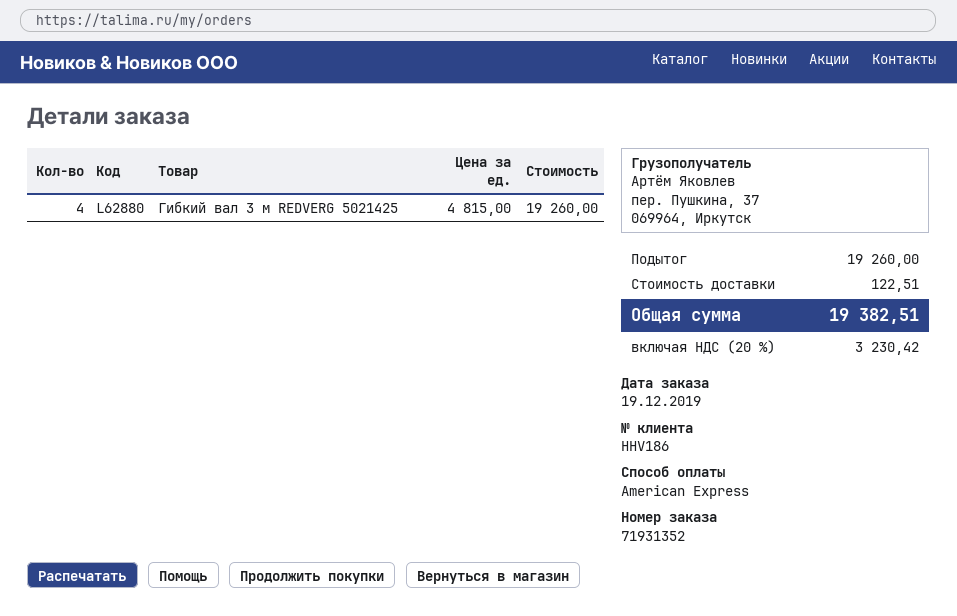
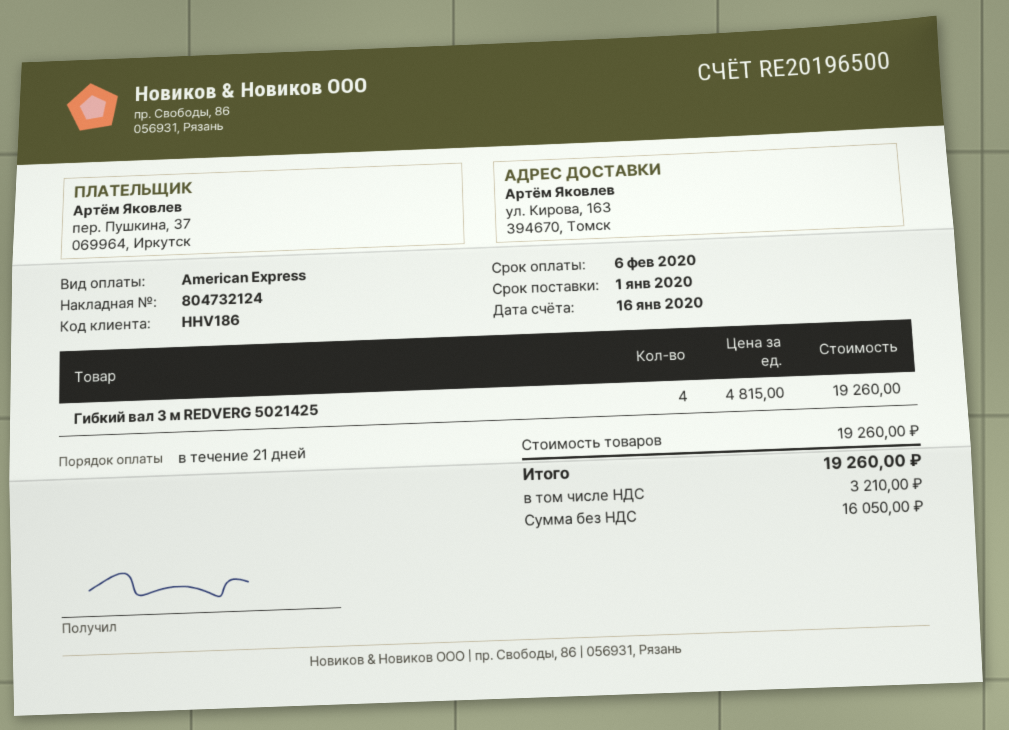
ship to: пер. Пушкина, 37, 069964, Иркутск -> ул. Кирова, 163, 394670, Томск
shipping: 122.51 -> none
tax: 3230.42 -> 3210.00
total: 19382.51 -> 19260.00

